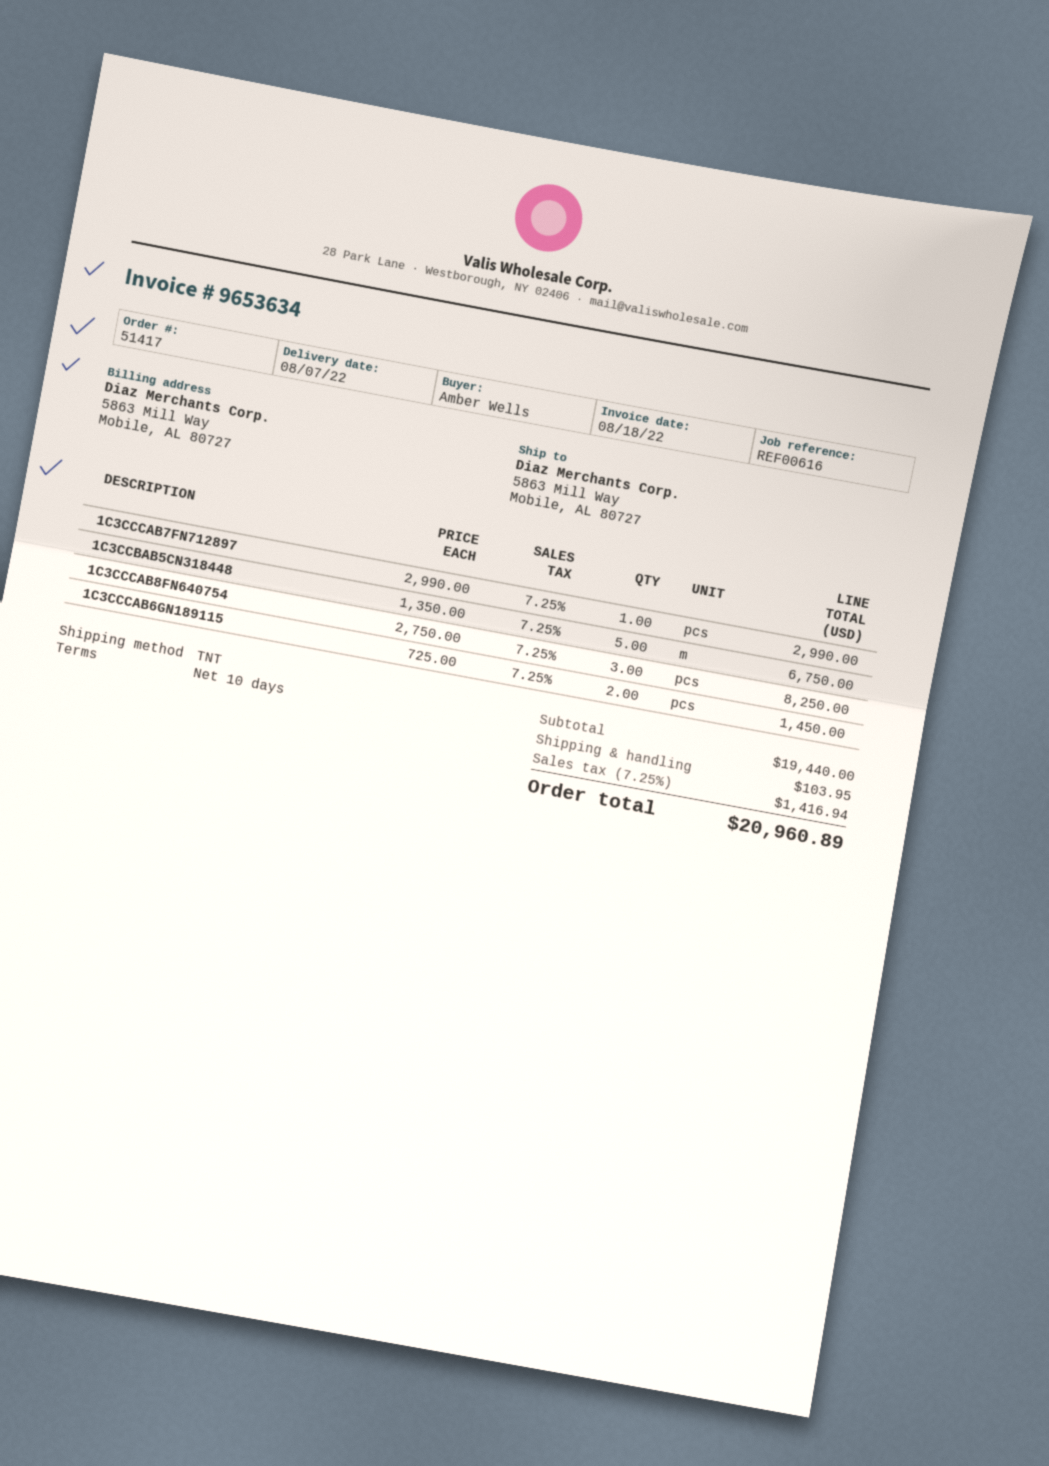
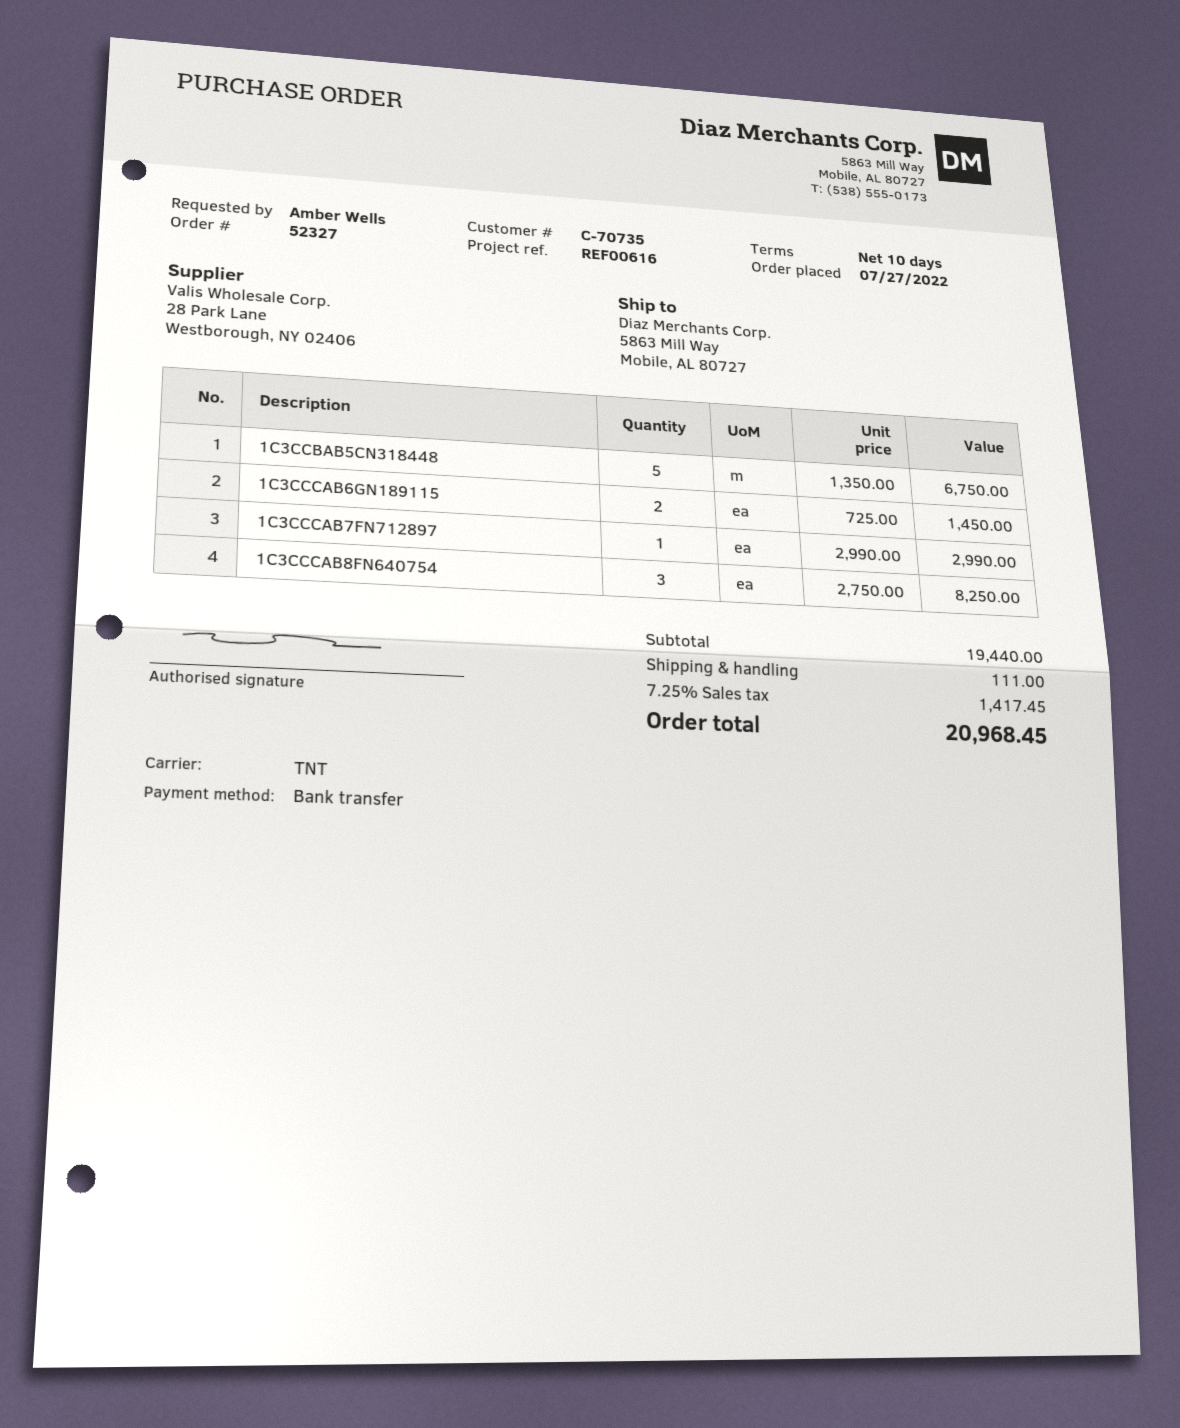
order number: 51417 -> 52327
shipping: 103.95 -> 111.00
tax: 7.25% = 1416.94 -> 7.25% = 1417.45
total: 20960.89 -> 20968.45

